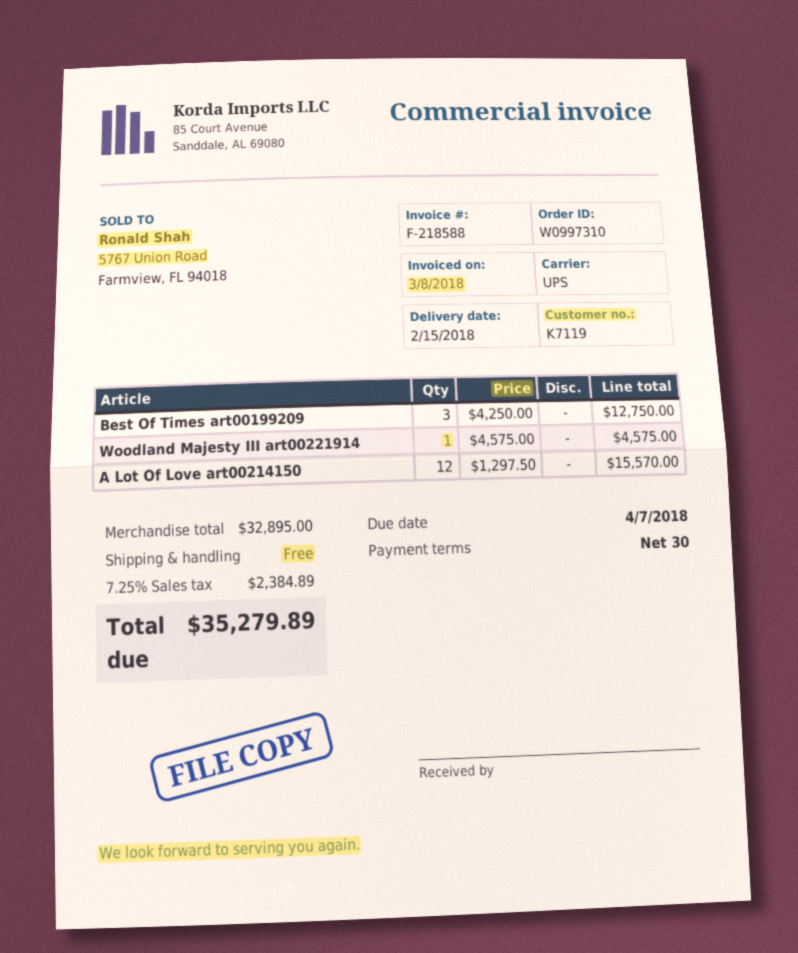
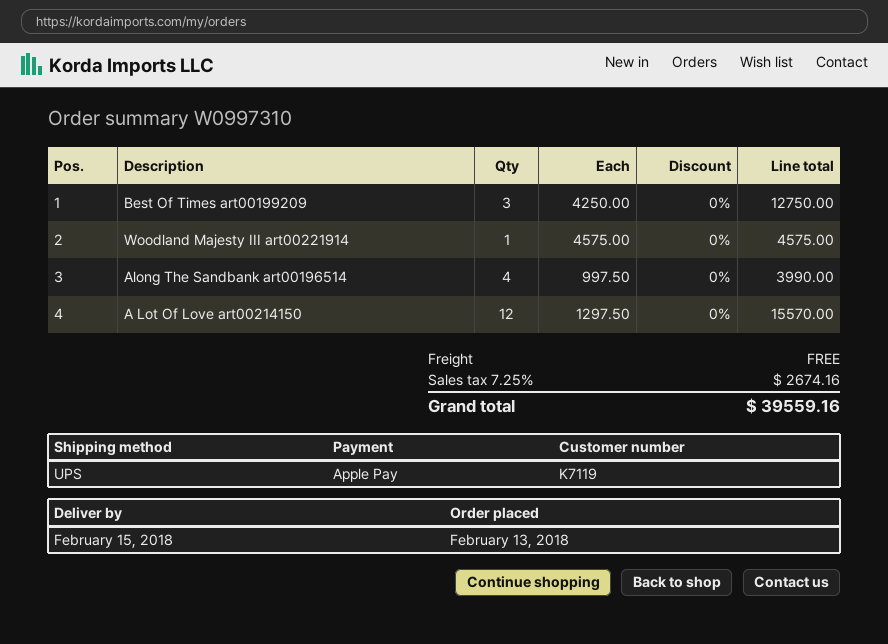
Along The Sandbank art00196514: none -> 4 x 997.50 = 3990.00
tax: 7.25% = 2384.89 -> 7.25% = 2674.16
total: 35279.89 -> 39559.16

